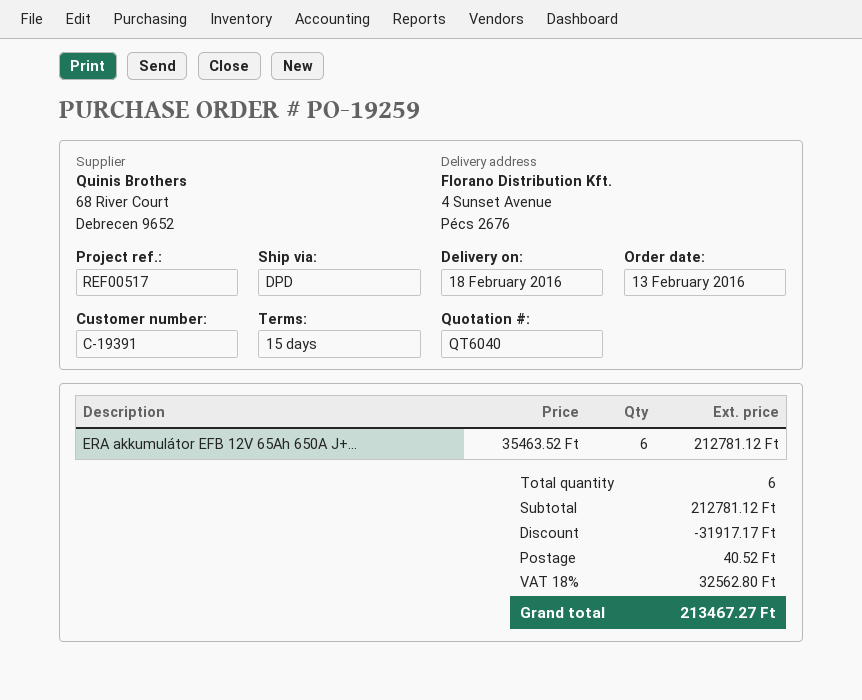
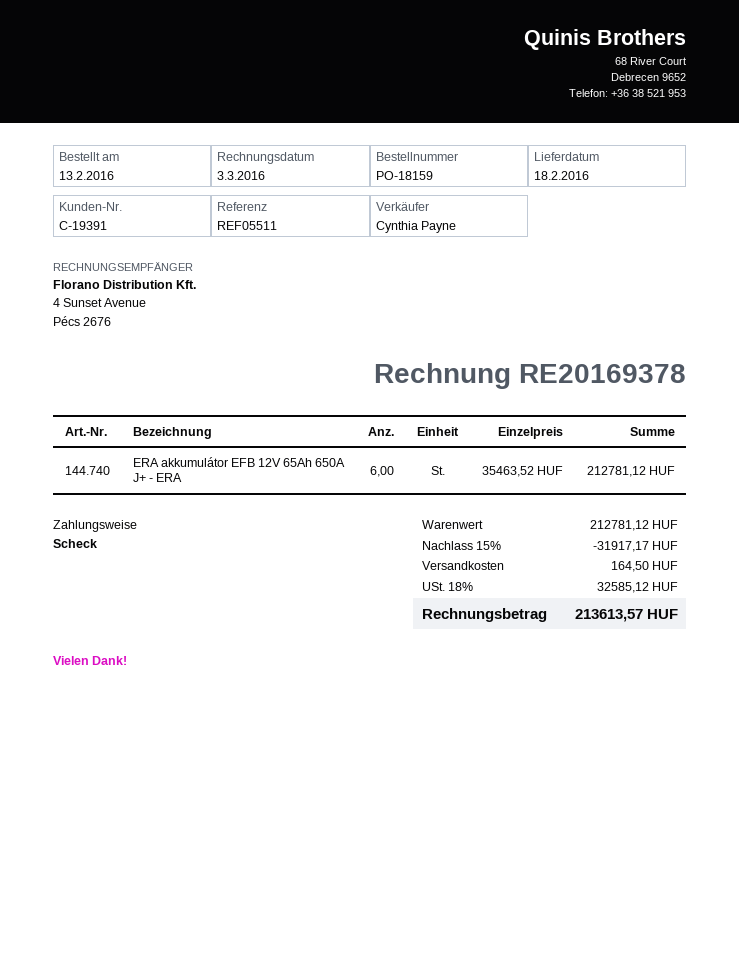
order number: PO-19259 -> PO-18159
reference: REF00517 -> REF05511
shipping: 40.52 -> 164.50
tax: 18% = 32562.80 -> 18% = 32585.12
total: 213467.27 -> 213613.57

